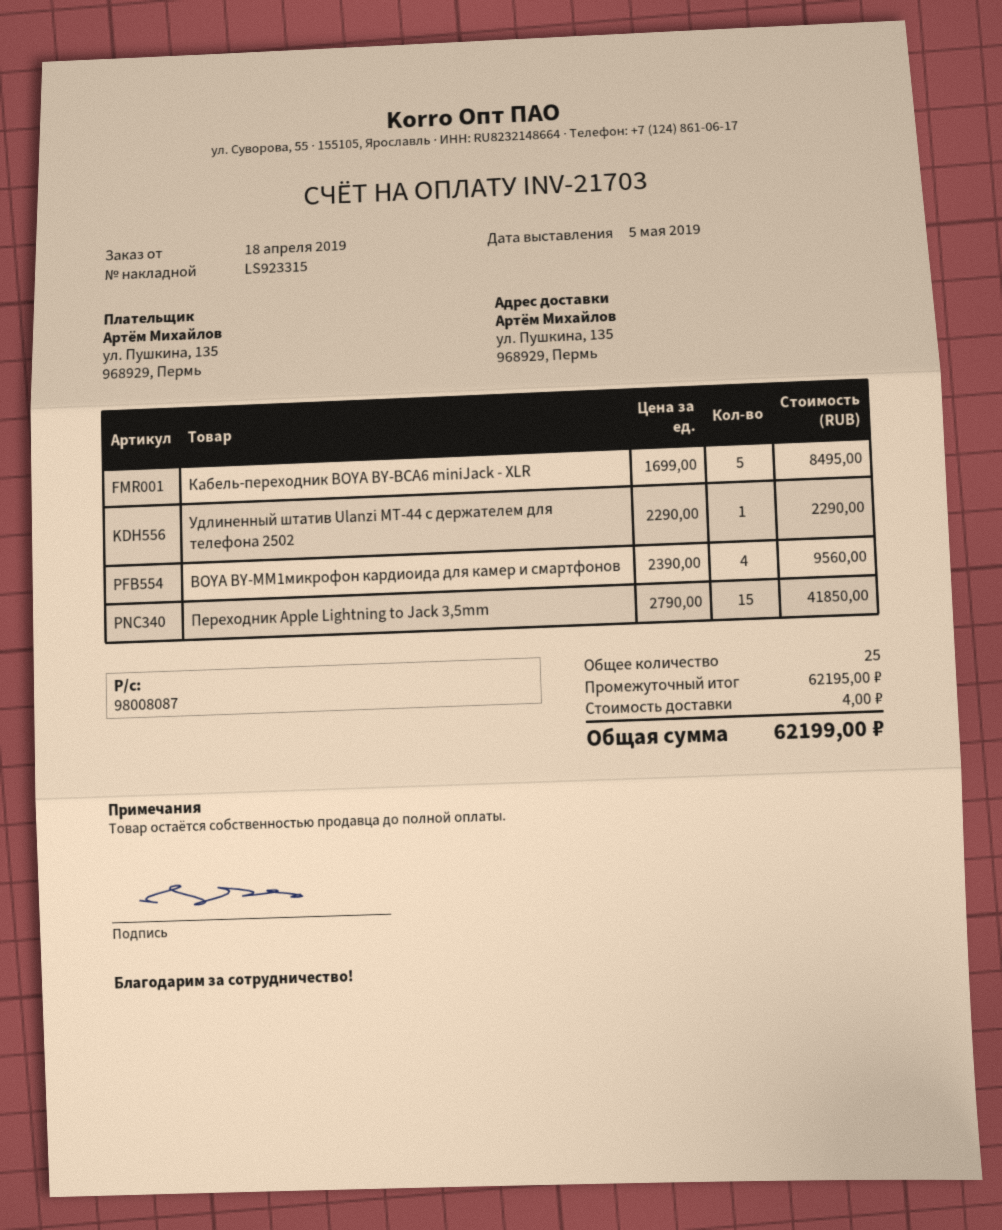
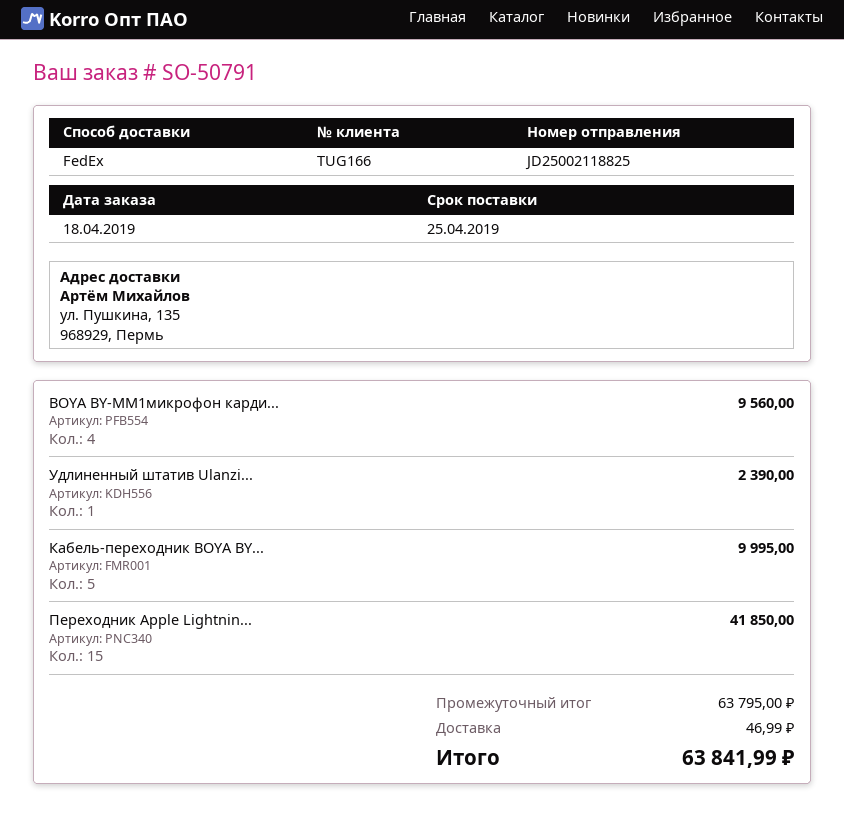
Кабель-переходник BOYA BY-BCA6 miniJack - XLR: 5 for 8495.00 -> 5 for 9995.00
Удлиненный штатив Ulanzi MT-44 с держателем для телефона 2502: 1 for 2290.00 -> 1 for 2390.00
subtotal: 62195.00 -> 63795.00
shipping: 4.00 -> 46.99
total: 62199.00 -> 63841.99

